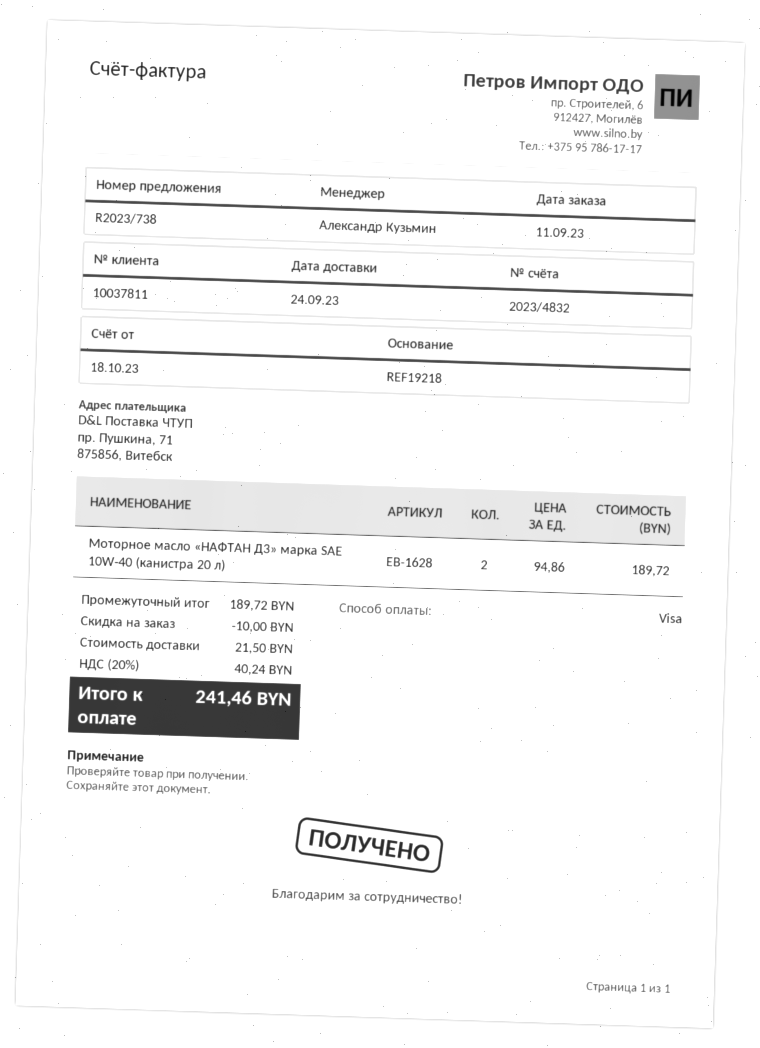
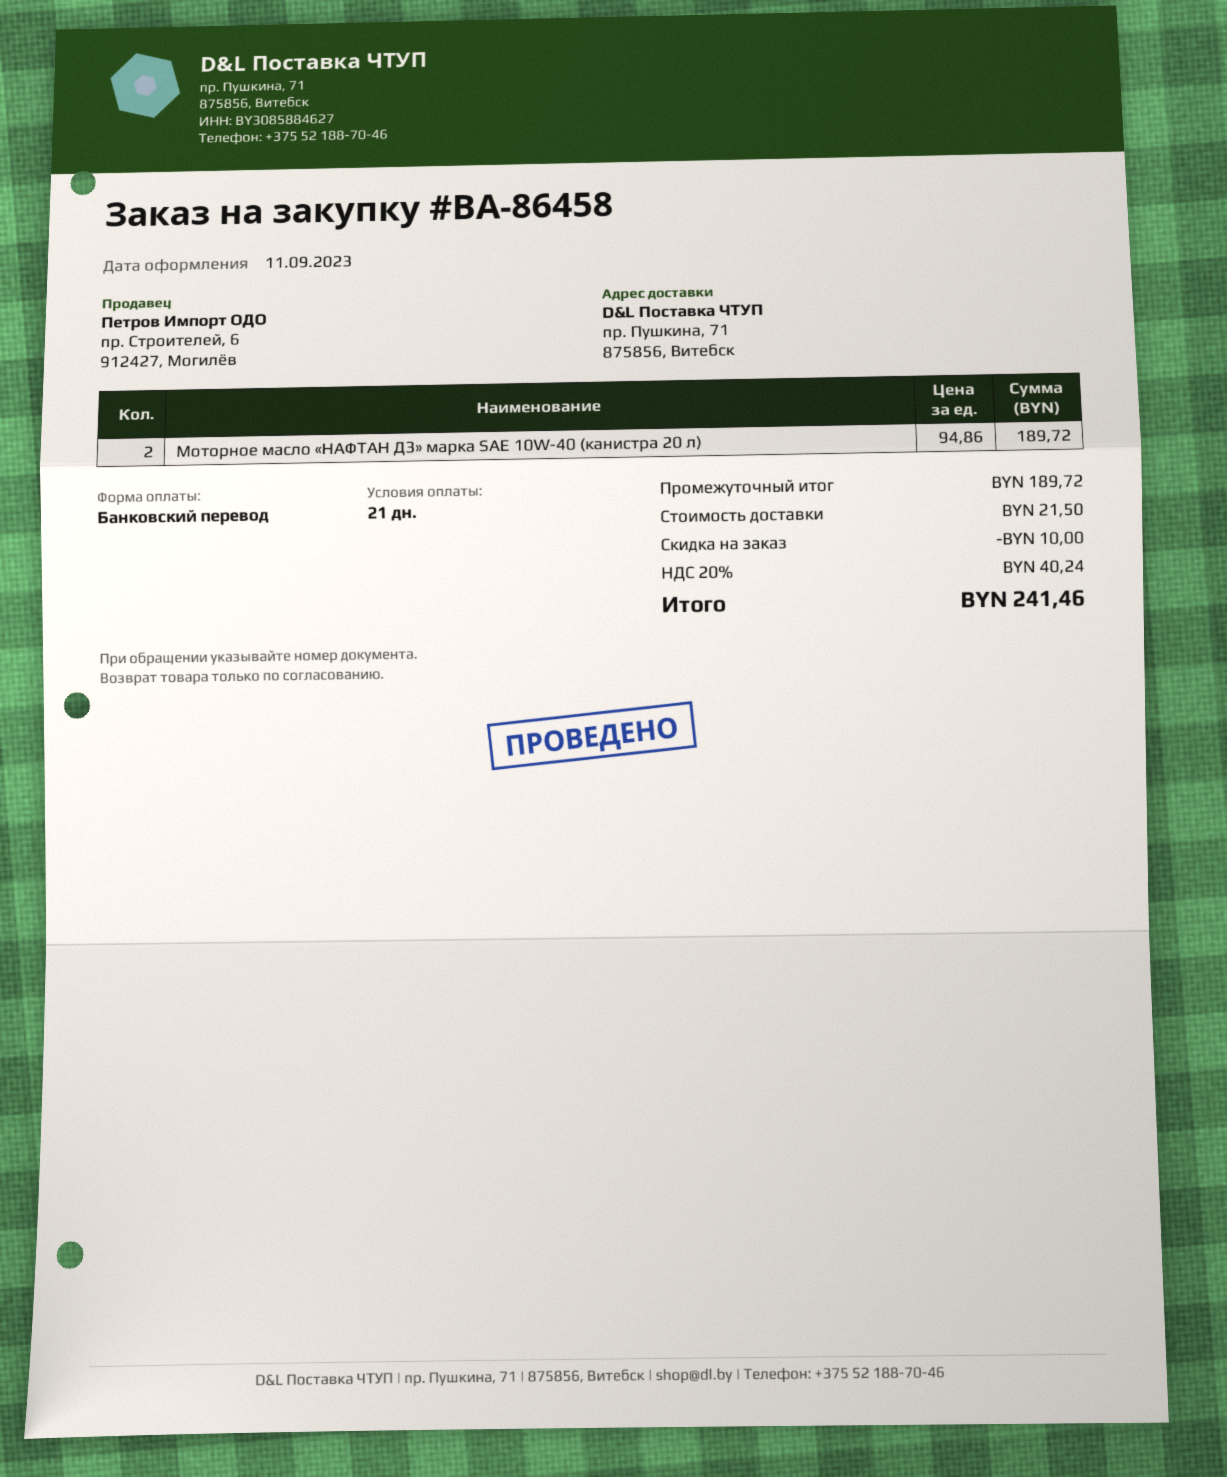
payment method: Visa -> bank transfer

